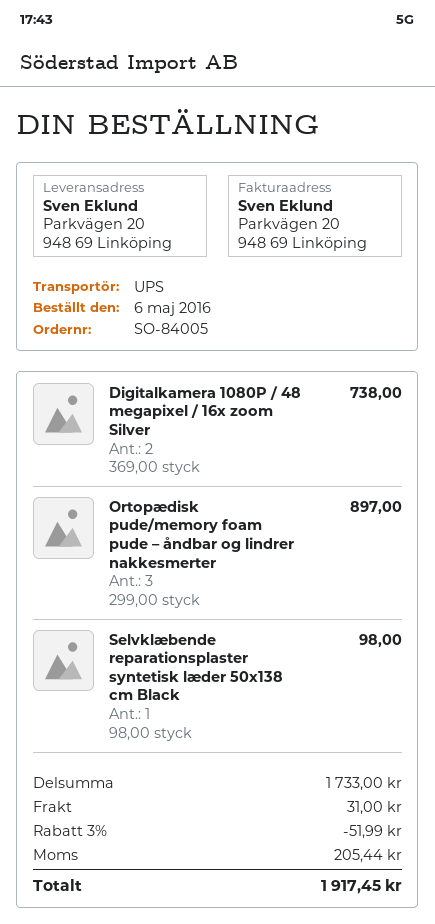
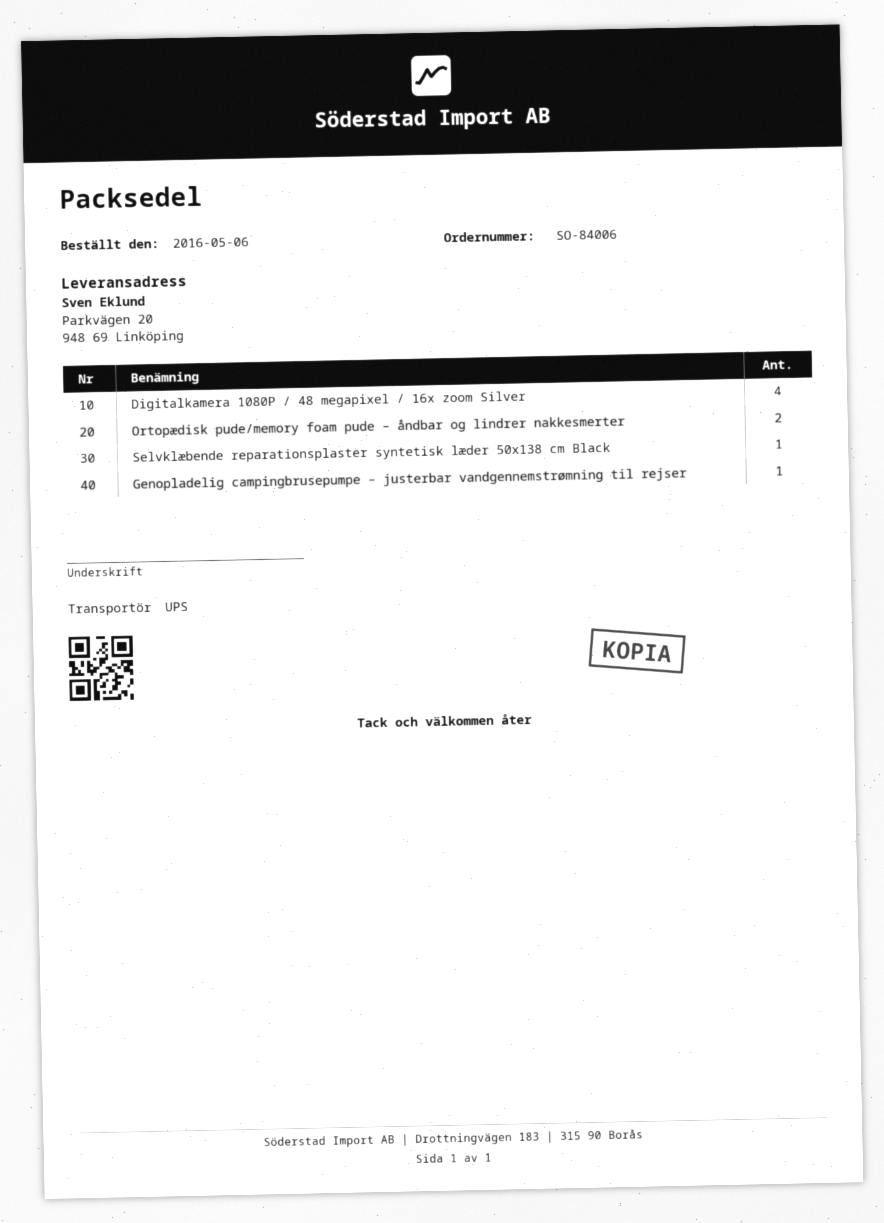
order number: SO-84005 -> SO-84006
Digitalkamera 1080P / 48 megapixel / 16x zoom Silver: 2 -> 4
Ortopædisk pude/memory foam pude – åndbar og lindrer nakkesmerter: 3 -> 2
Genopladelig campingbrusepumpe – justerbar vandgennemstrømning til rejser: none -> 1

